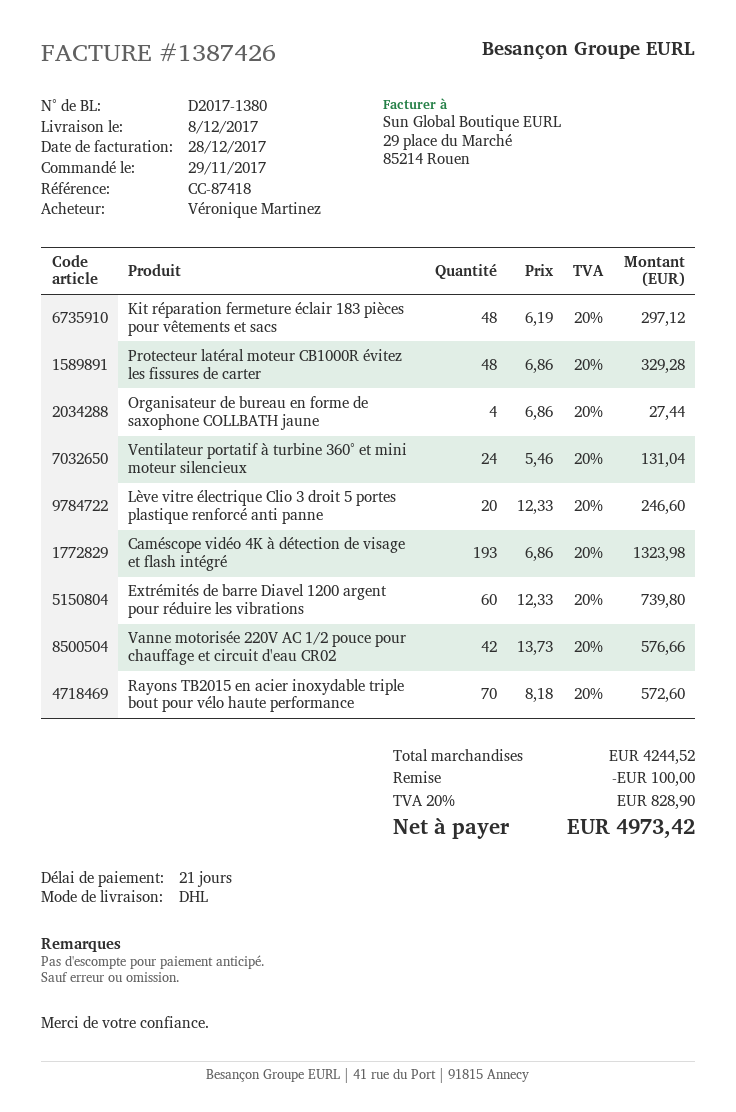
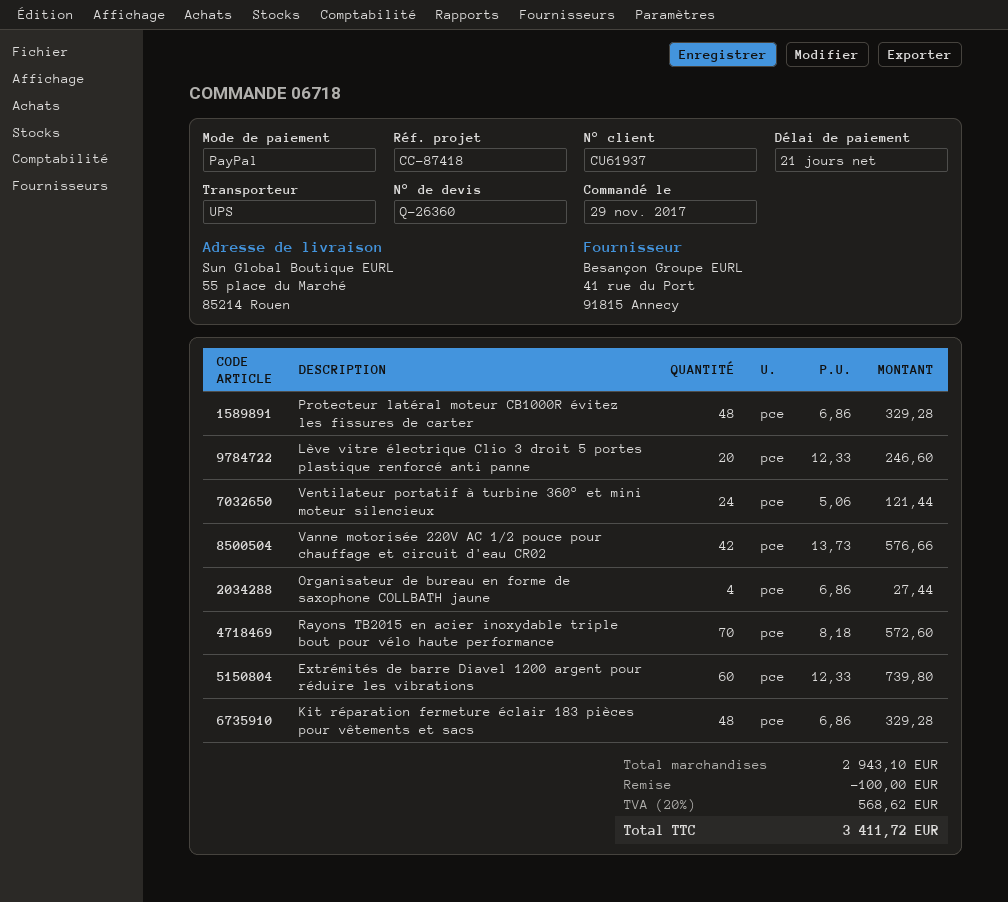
shipping method: DHL -> UPS
Kit réparation fermeture éclair 183 pièces pour vêtements et sacs: 48 x 6.19 = 297.12 -> 48 x 6.86 = 329.28
Ventilateur portatif à turbine 360° et mini moteur silencieux: 24 x 5.46 = 131.04 -> 24 x 5.06 = 121.44
Caméscope vidéo 4K à détection de visage et flash intégré: 193 x 6.86 = 1323.98 -> none
subtotal: 4244.52 -> 2943.10
tax: 20% = 828.90 -> 20% = 568.62
total: 4973.42 -> 3411.72

